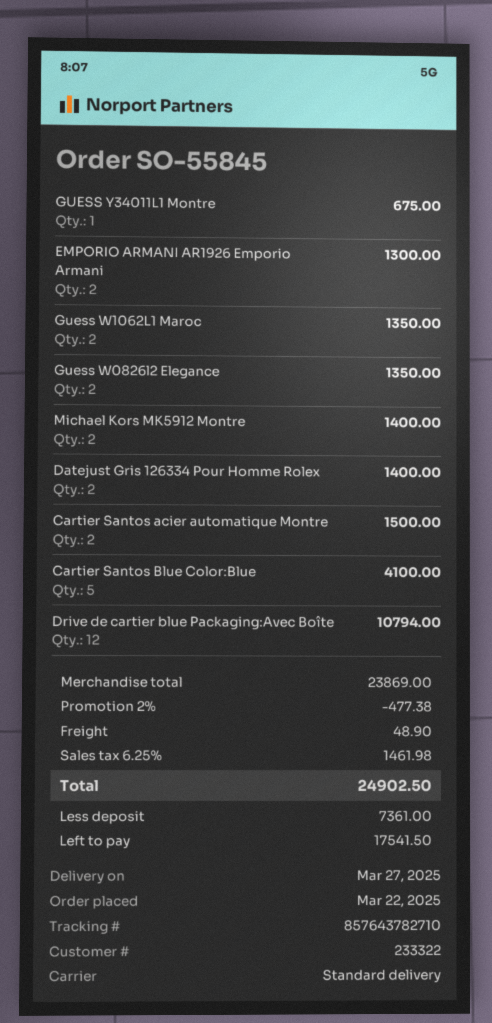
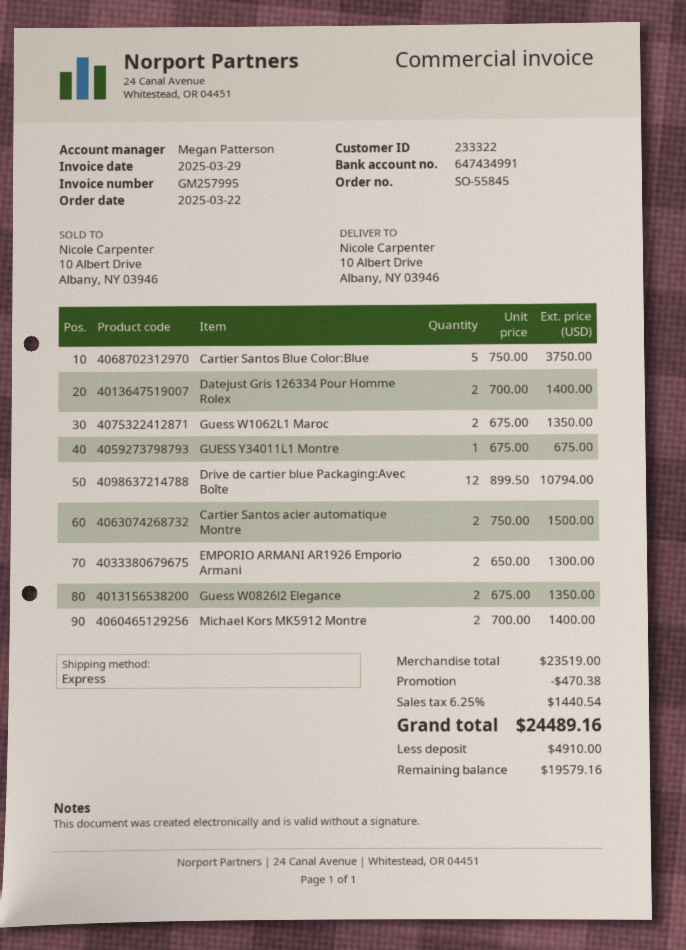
shipping method: standard -> express
Cartier Santos Blue Color:Blue: 5 for 4100.00 -> 5 for 3750.00
subtotal: 23869.00 -> 23519.00
discount: 477.38 -> 470.38
shipping: 48.90 -> none
tax: 6.25% = 1461.98 -> 6.25% = 1440.54
total: 24902.50 -> 24489.16
deposit: 7361.00 -> 4910.00
balance: 17541.50 -> 19579.16

